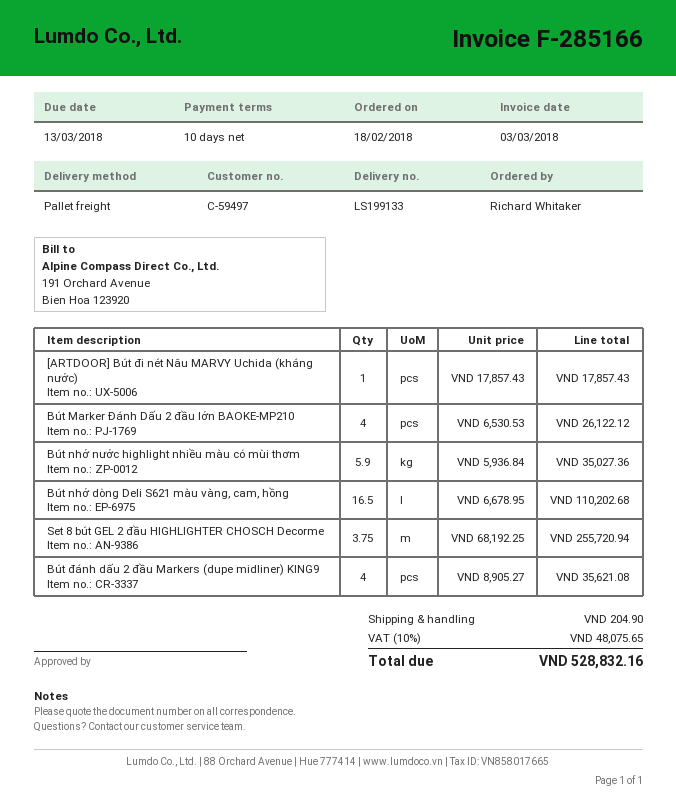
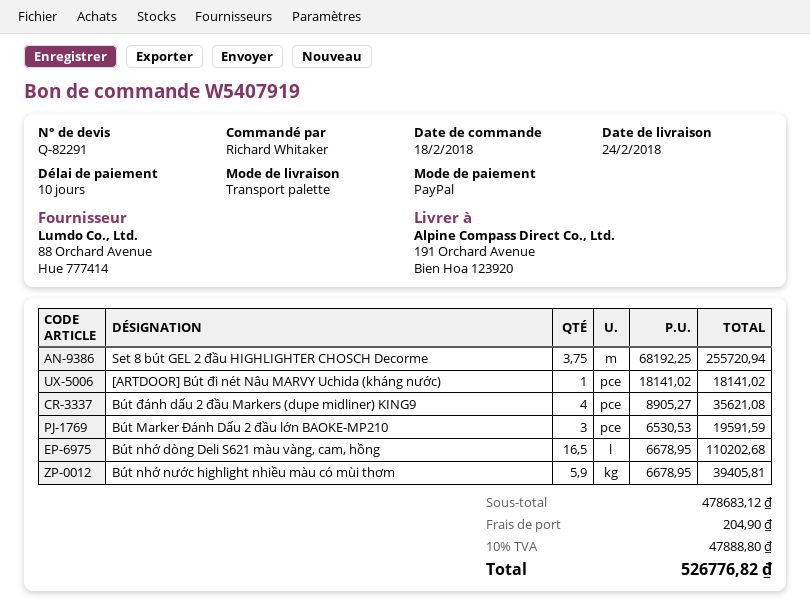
[ARTDOOR] Bút đi nét Nâu MARVY Uchida (kháng nước): 1 x 17857.43 = 17857.43 -> 1 x 18141.02 = 18141.02
Bút Marker Đánh Dấu 2 đầu lớn BAOKE-MP210: 4 x 6530.53 = 26122.12 -> 3 x 6530.53 = 19591.59
Bút nhớ nước highlight nhiều màu có mùi thơm: 5.9 x 5936.84 = 35027.36 -> 5.9 x 6678.95 = 39405.81
tax: 10% = 48075.65 -> 10% = 47888.80
total: 528832.16 -> 526776.82

